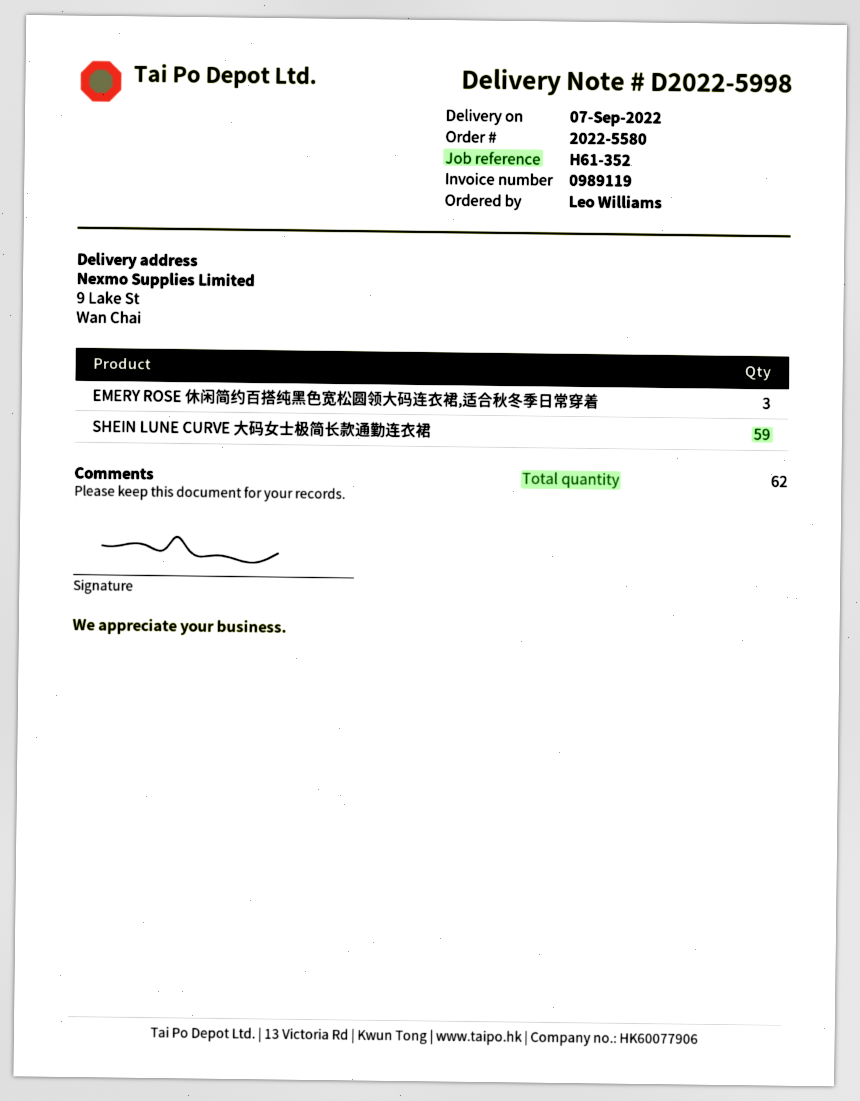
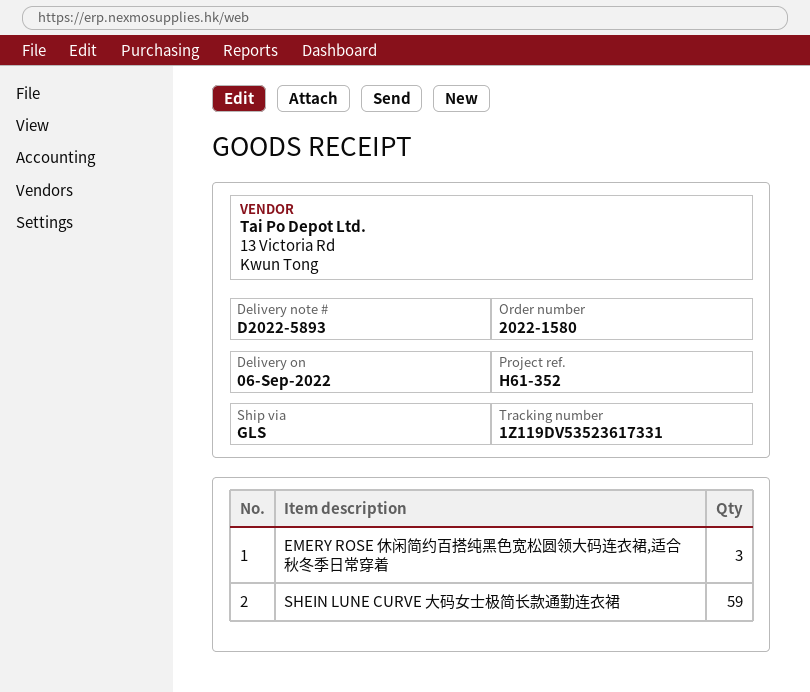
order number: 2022-5580 -> 2022-1580
delivery note number: D2022-5998 -> D2022-5893
delivery date: 2022-09-07 -> 2022-09-06

